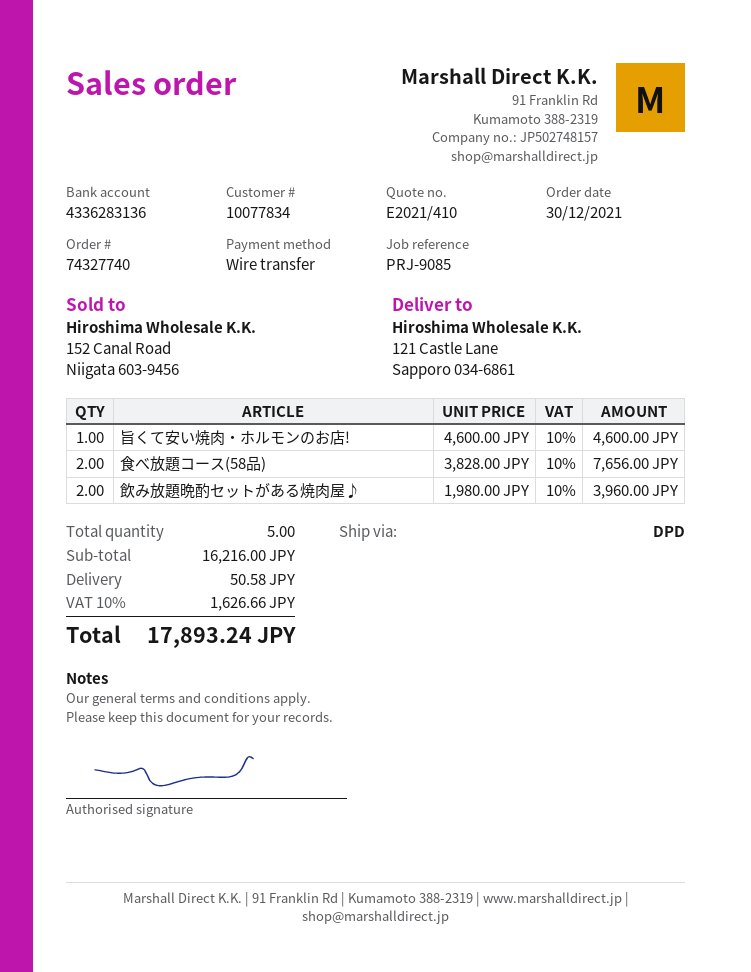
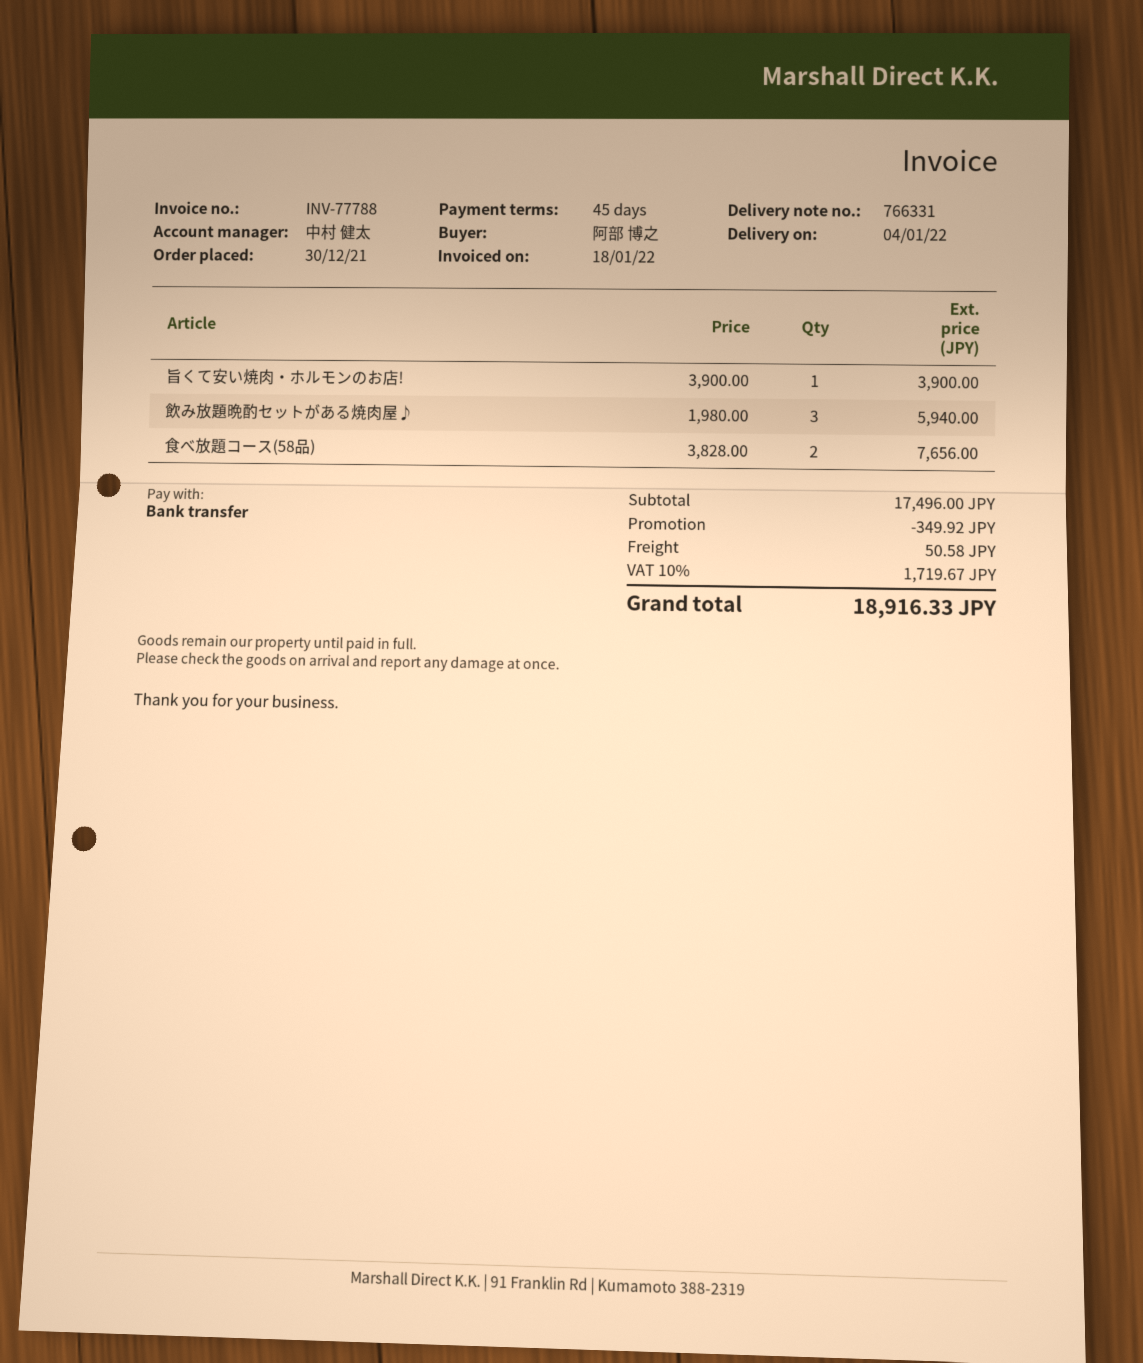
旨くて安い焼肉・ホルモンのお店!: 1 x 4600.00 = 4600.00 -> 1 x 3900.00 = 3900.00
飲み放題晩酌セットがある焼肉屋♪: 2 x 1980.00 = 3960.00 -> 3 x 1980.00 = 5940.00
subtotal: 16216.00 -> 17496.00
discount: none -> 349.92
tax: 10% = 1626.66 -> 10% = 1719.67
total: 17893.24 -> 18916.33

